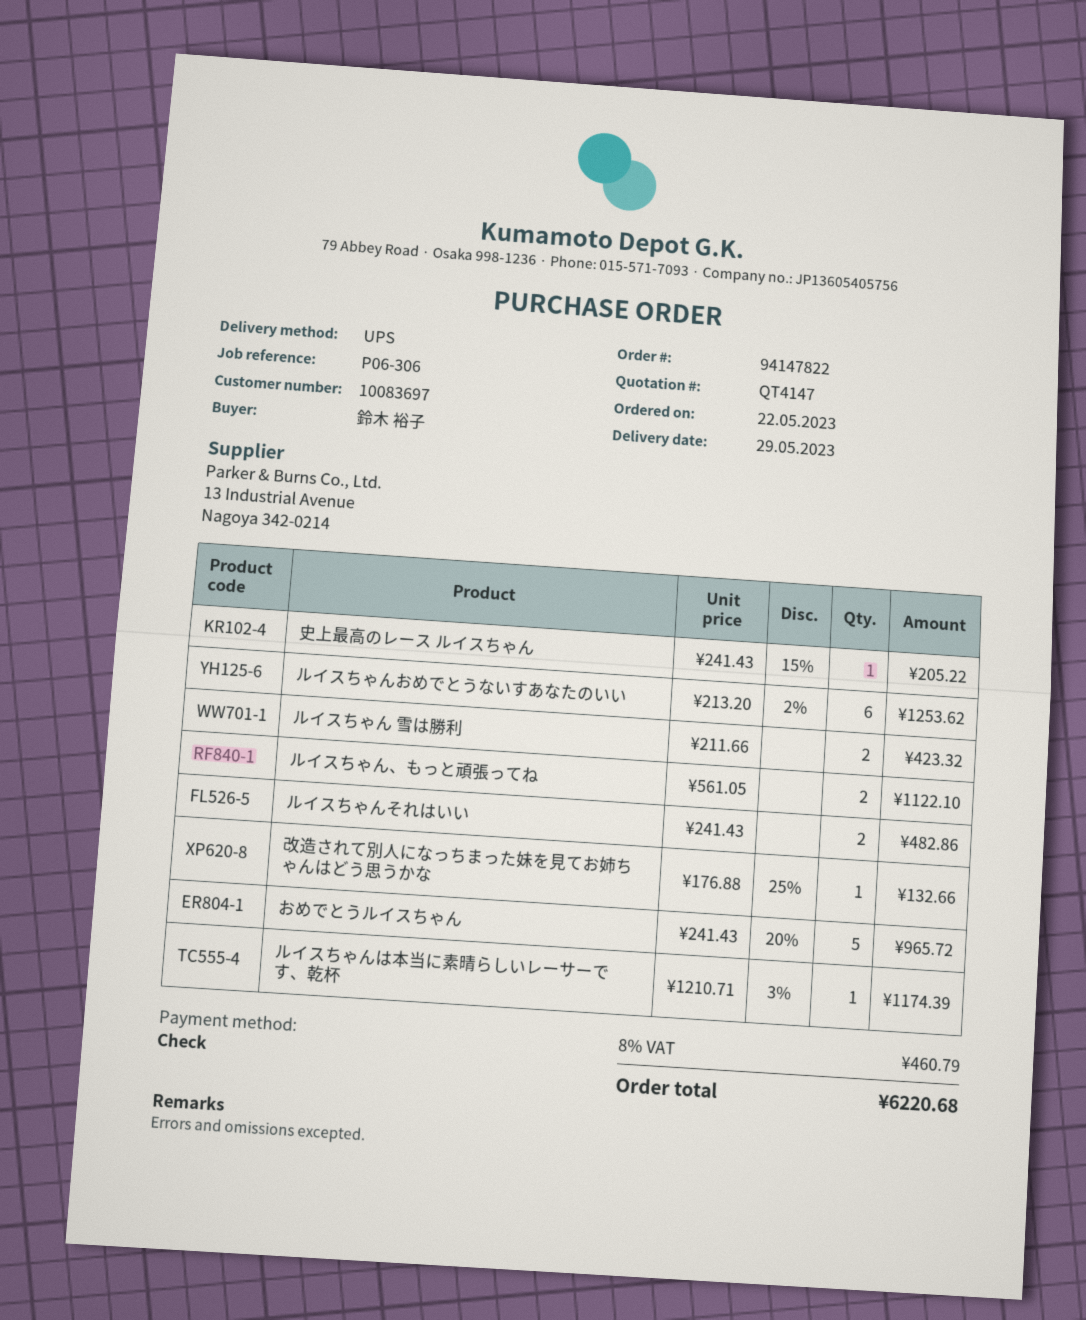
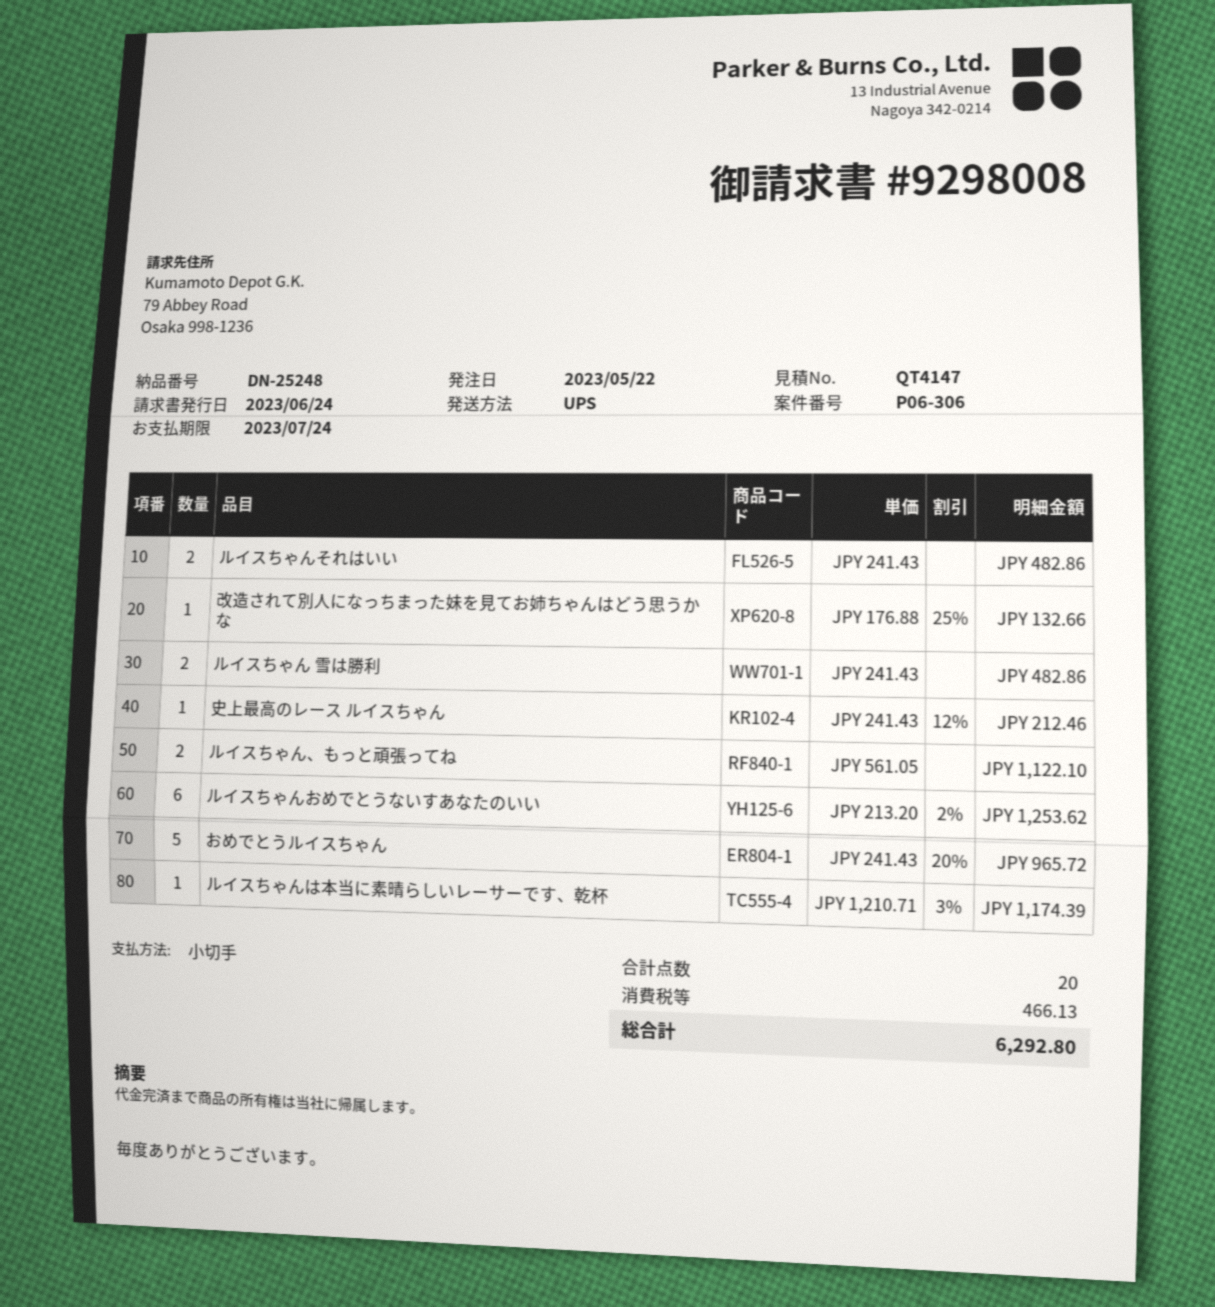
史上最高のレース ルイスちゃん: 1 x 241.43 - 15% = 205.22 -> 1 x 241.43 - 12% = 212.46
ルイスちゃん 雪は勝利: 2 x 211.66 = 423.32 -> 2 x 241.43 = 482.86
tax: 460.79 -> 466.13
total: 6220.68 -> 6292.80

